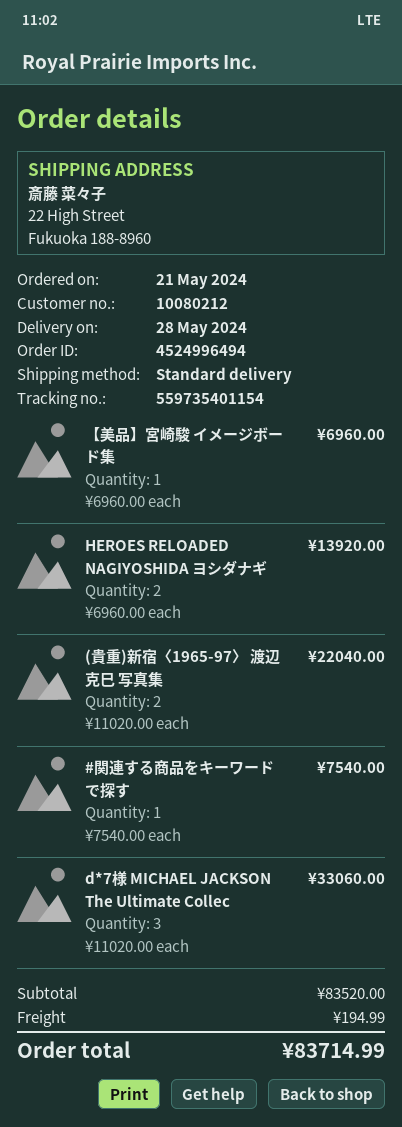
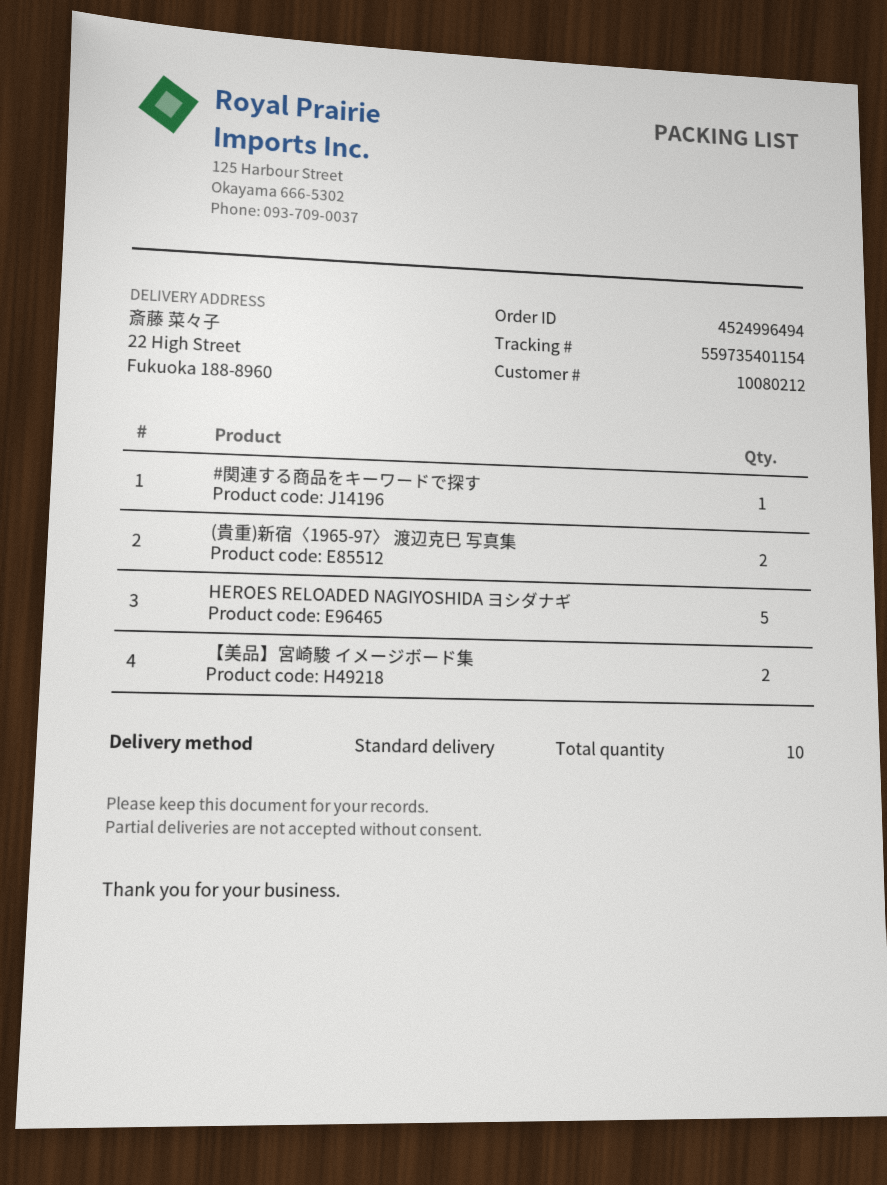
【美品】宮崎駿 イメージボード集: 1 -> 2
HEROES RELOADED NAGIYOSHIDA ヨシダナギ: 2 -> 5
d*7様 MICHAEL JACKSON The Ultimate Collec: 3 -> none

